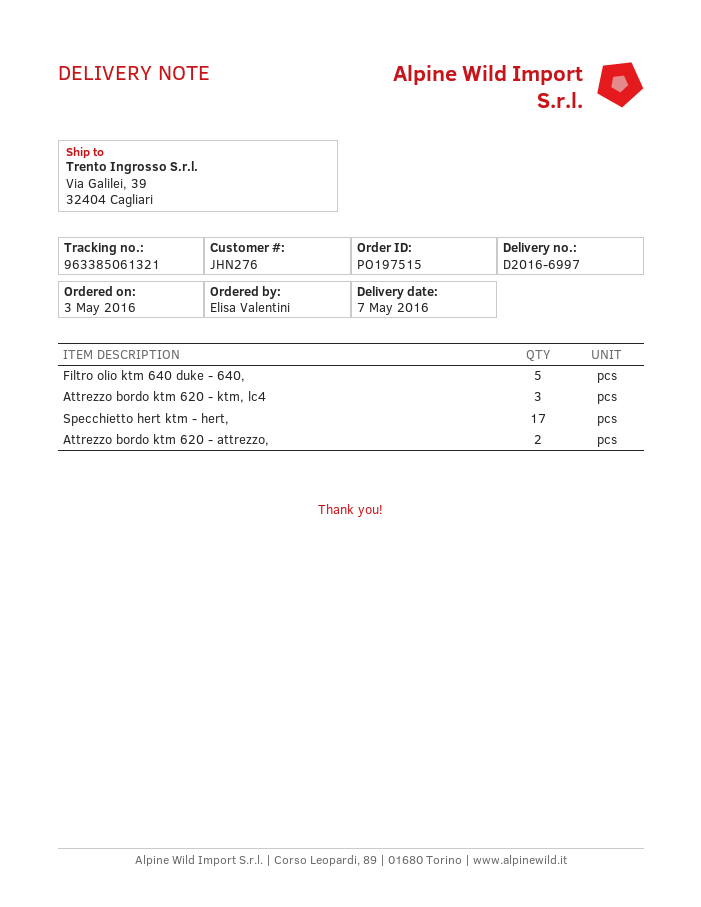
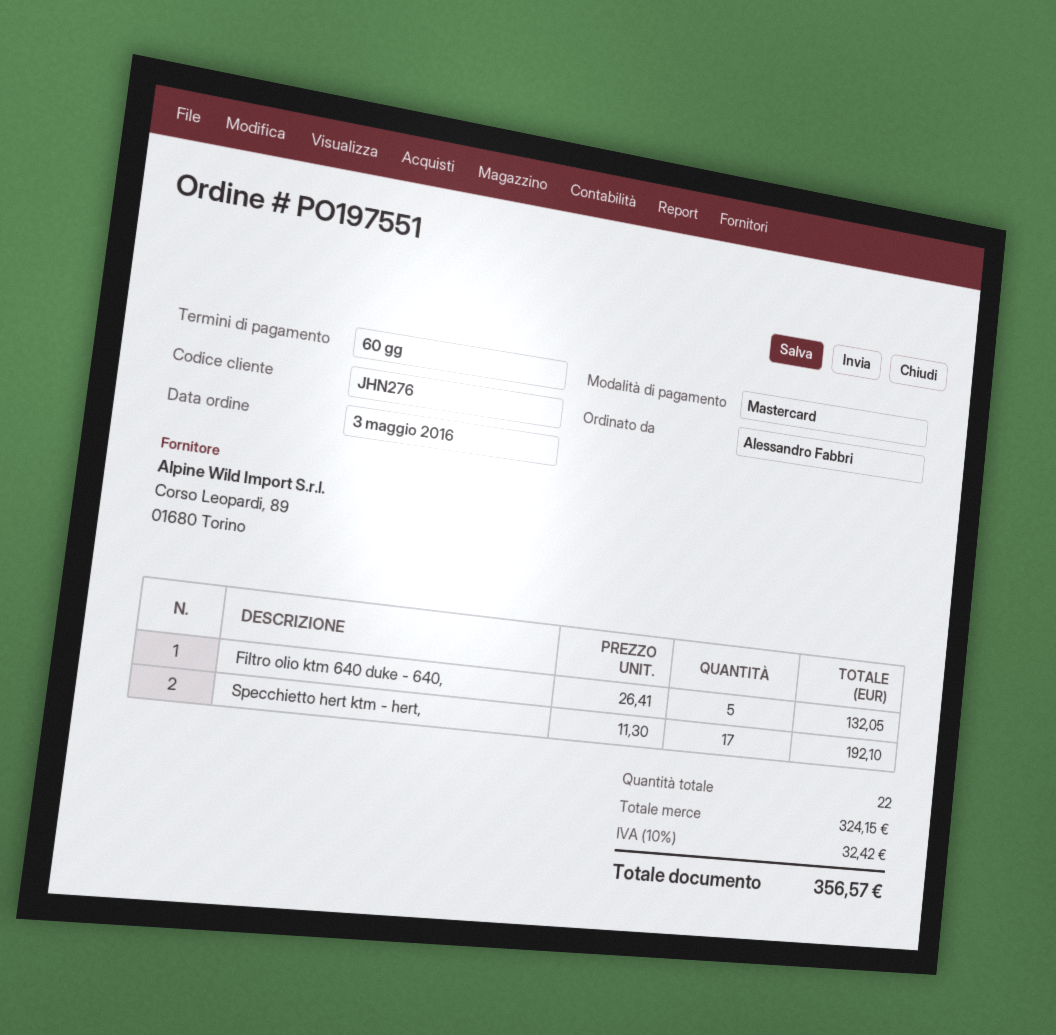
order number: PO197515 -> PO197551
ordered by: Elisa Valentini -> Alessandro Fabbri
Attrezzo bordo ktm 620 - ktm, lc4: 3 -> none
Attrezzo bordo ktm 620 - attrezzo,: 2 -> none

